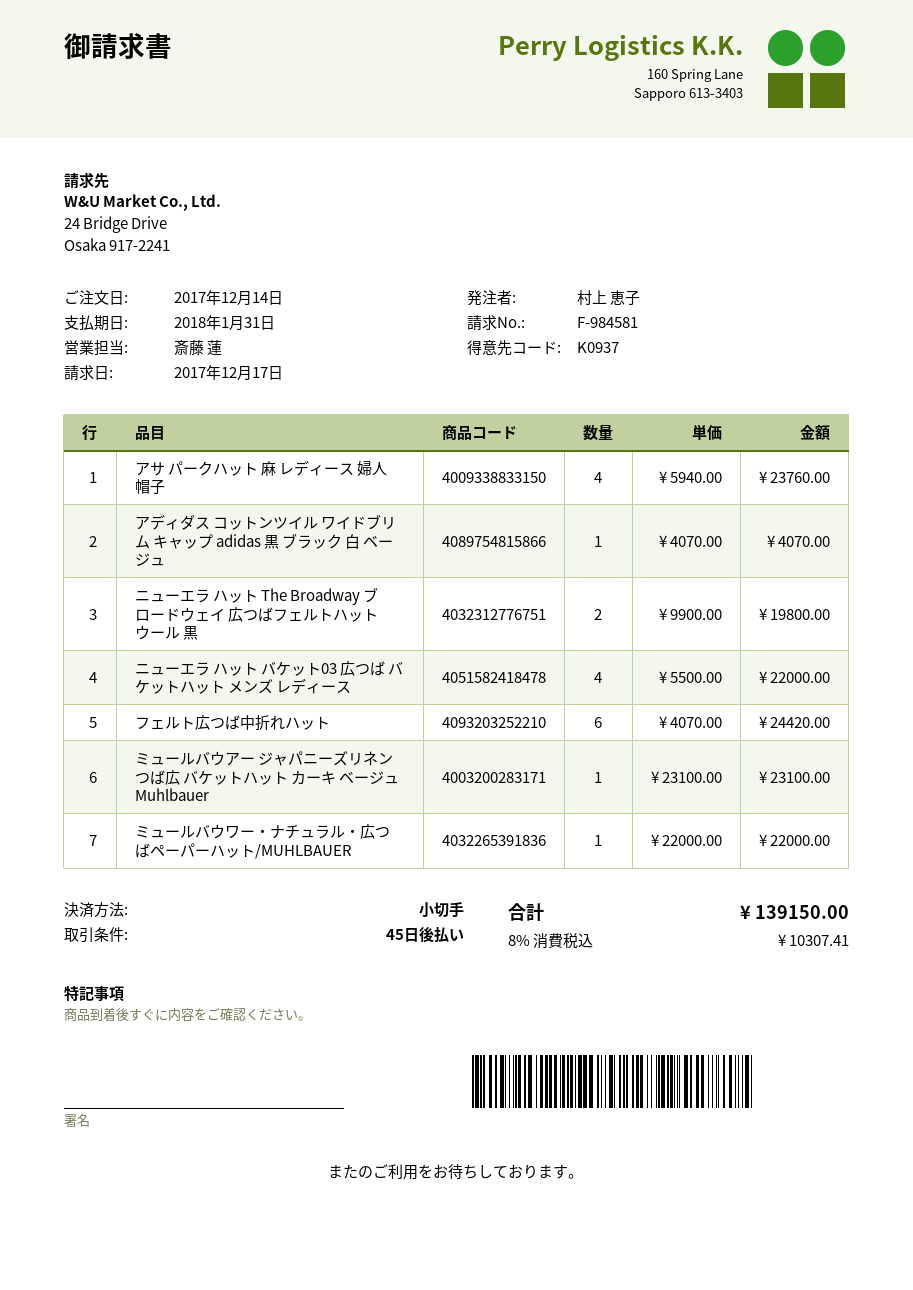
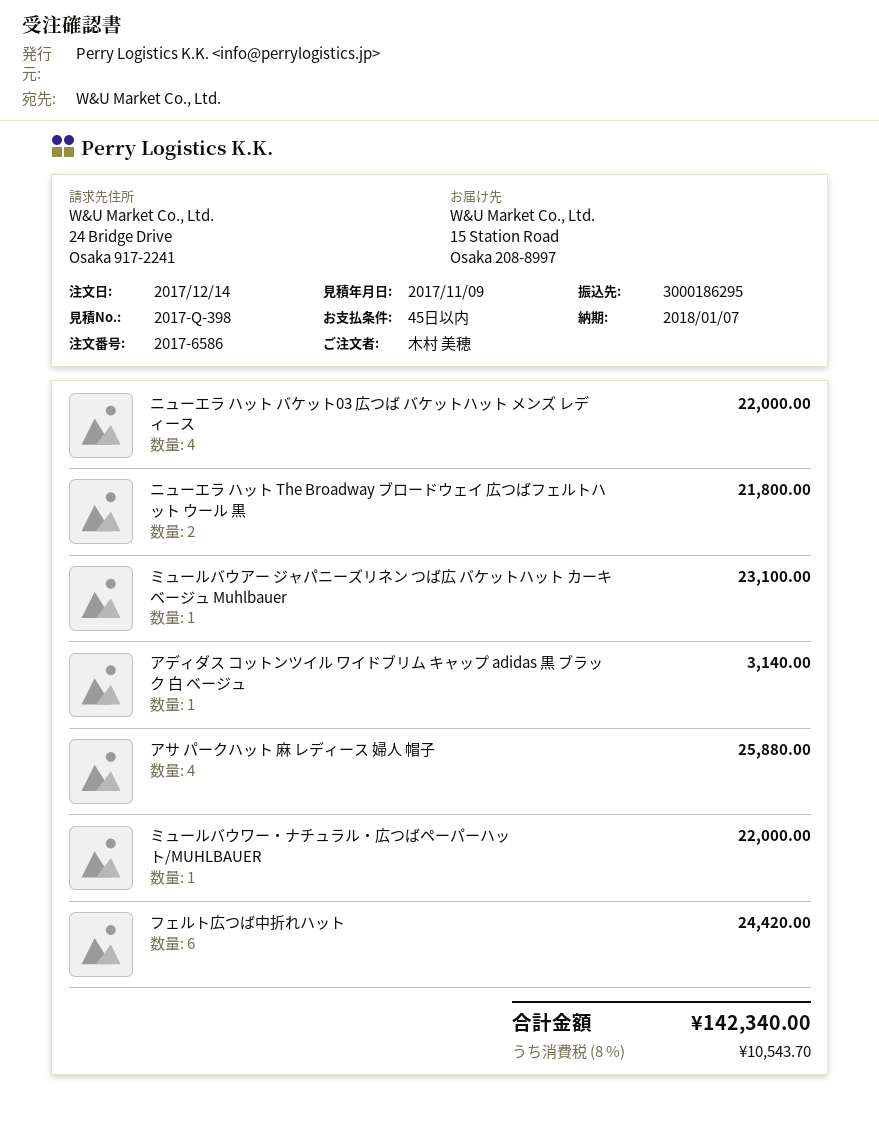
ordered by: 村上 恵子 -> 木村 美穂
アサ パークハット 麻 レディース 婦人 帽子: 4 for 23760.00 -> 4 for 25880.00
アディダス コットンツイル ワイドブリム キャップ adidas 黒 ブラック 白 ベージュ: 1 for 4070.00 -> 1 for 3140.00
ニューエラ ハット The Broadway ブロードウェイ 広つばフェルトハット ウール 黒: 2 for 19800.00 -> 2 for 21800.00
tax: 8% = 10307.41 -> 8% = 10543.70
total: 139150.00 -> 142340.00

